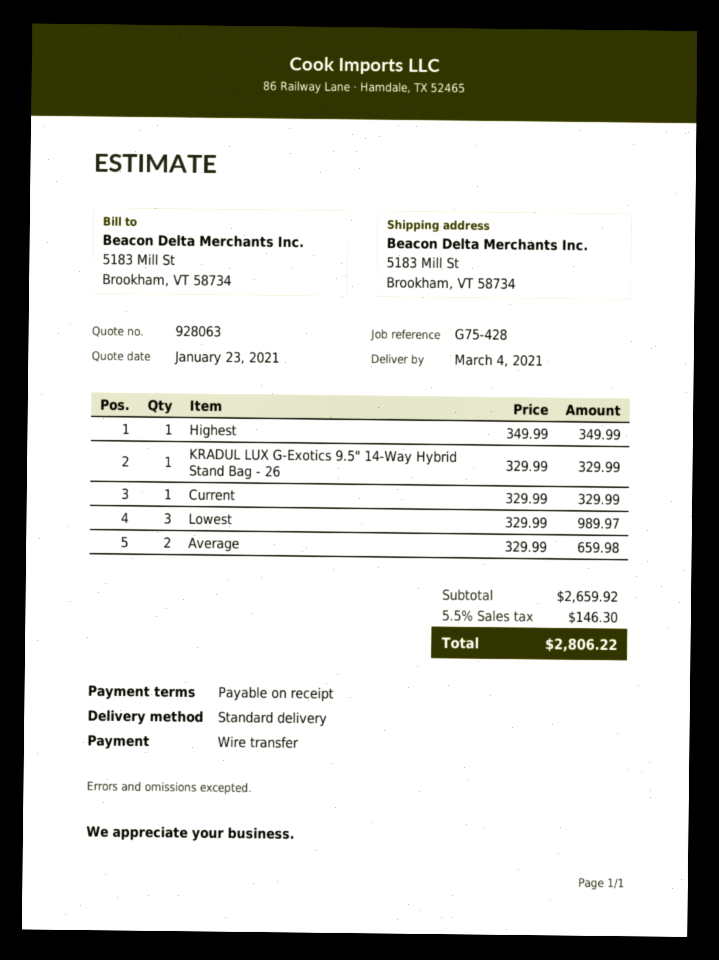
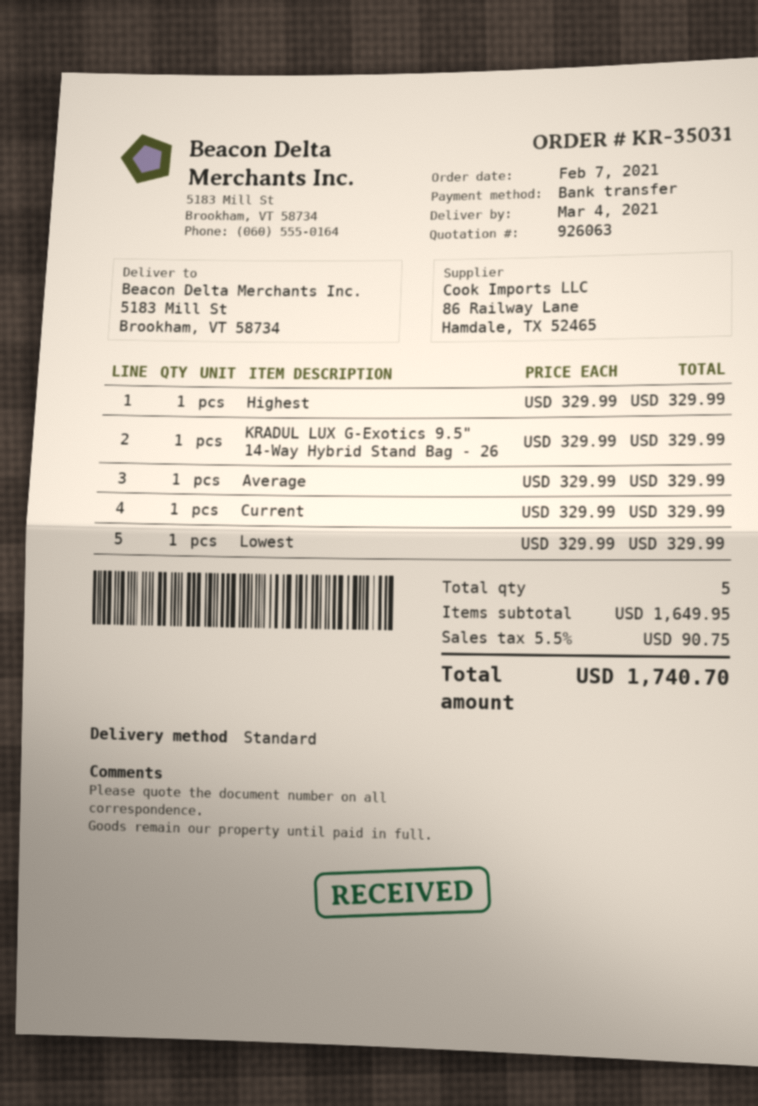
quote number: 928063 -> 926063
Highest: 1 x 349.99 = 349.99 -> 1 x 329.99 = 329.99
Lowest: 3 x 329.99 = 989.97 -> 1 x 329.99 = 329.99
Average: 2 x 329.99 = 659.98 -> 1 x 329.99 = 329.99
subtotal: 2659.92 -> 1649.95
tax: 5.5% = 146.30 -> 5.5% = 90.75
total: 2806.22 -> 1740.70

